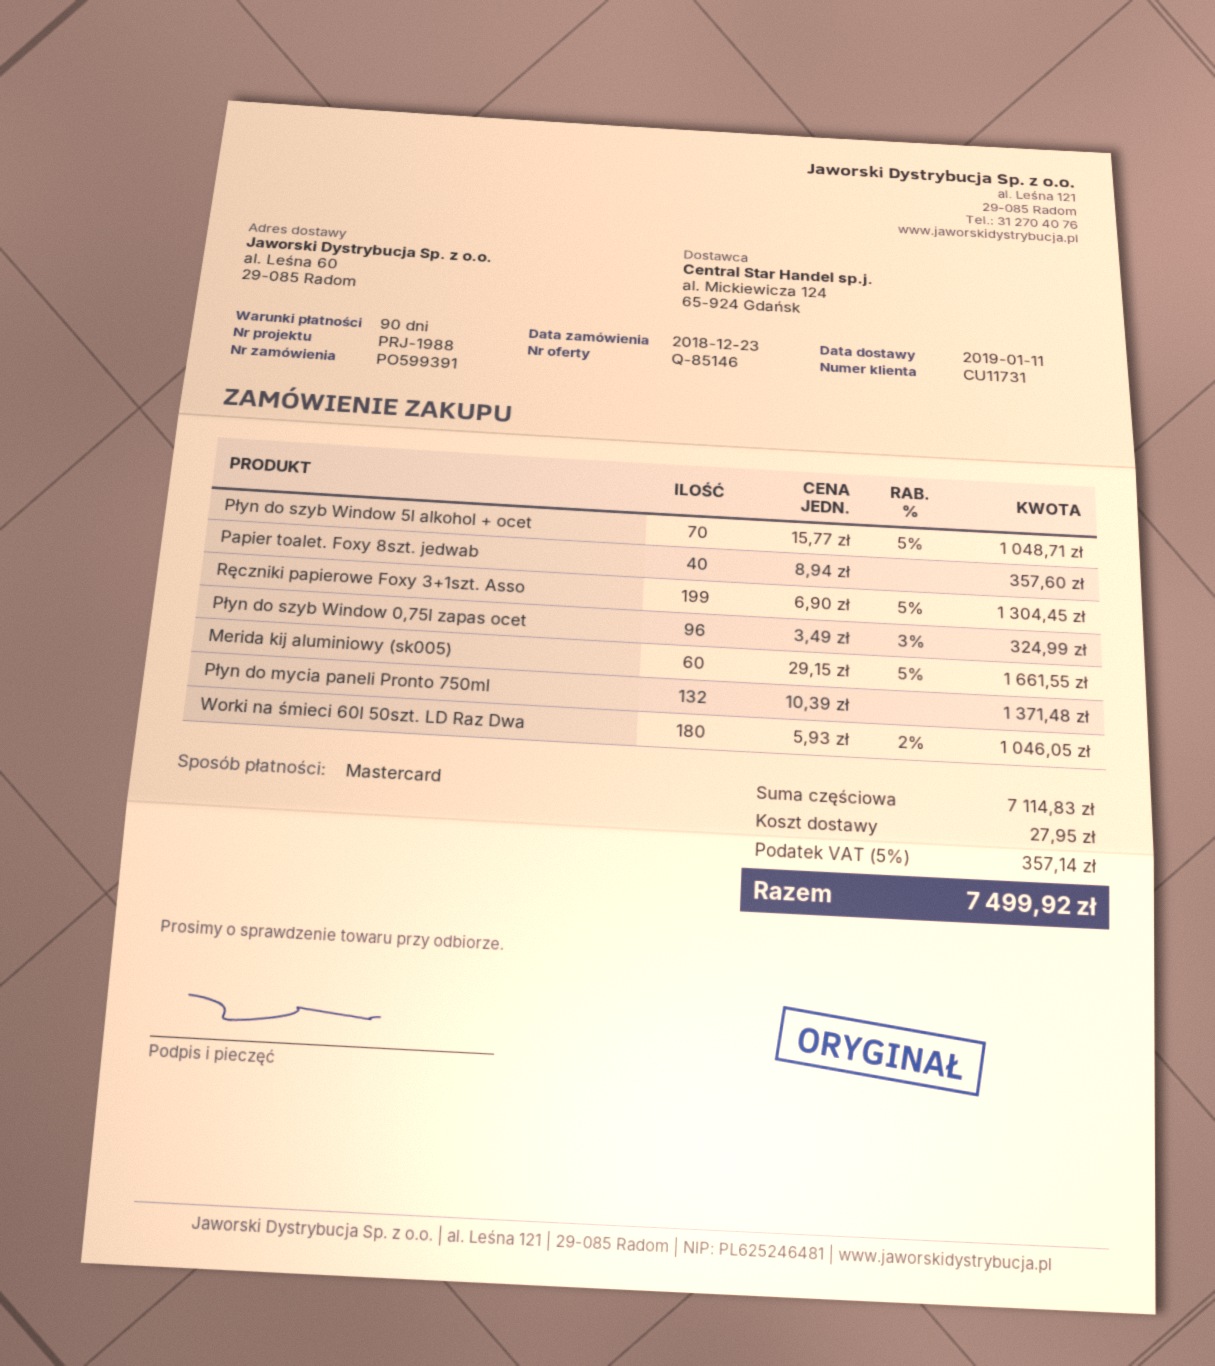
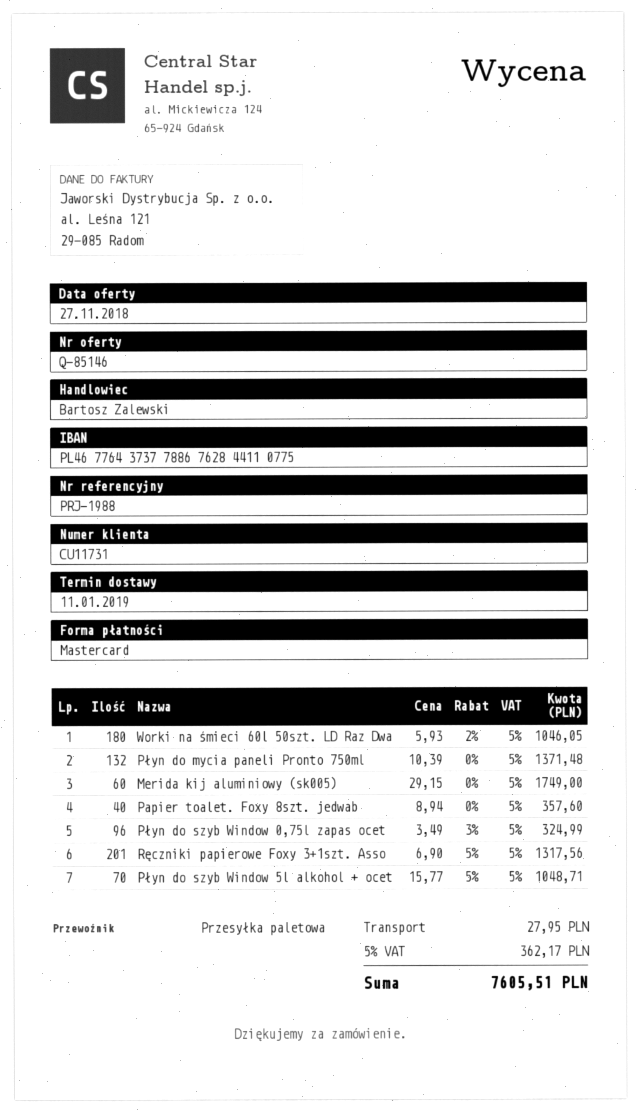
Ręczniki papierowe Foxy 3+1szt. Asso: 199 x 6.90 - 5% = 1304.45 -> 201 x 6.90 - 5% = 1317.56
Merida kij aluminiowy (sk005): 60 x 29.15 - 5% = 1661.55 -> 60 x 29.15 = 1749.00
tax: 5% = 357.14 -> 5% = 362.17
total: 7499.92 -> 7605.51

